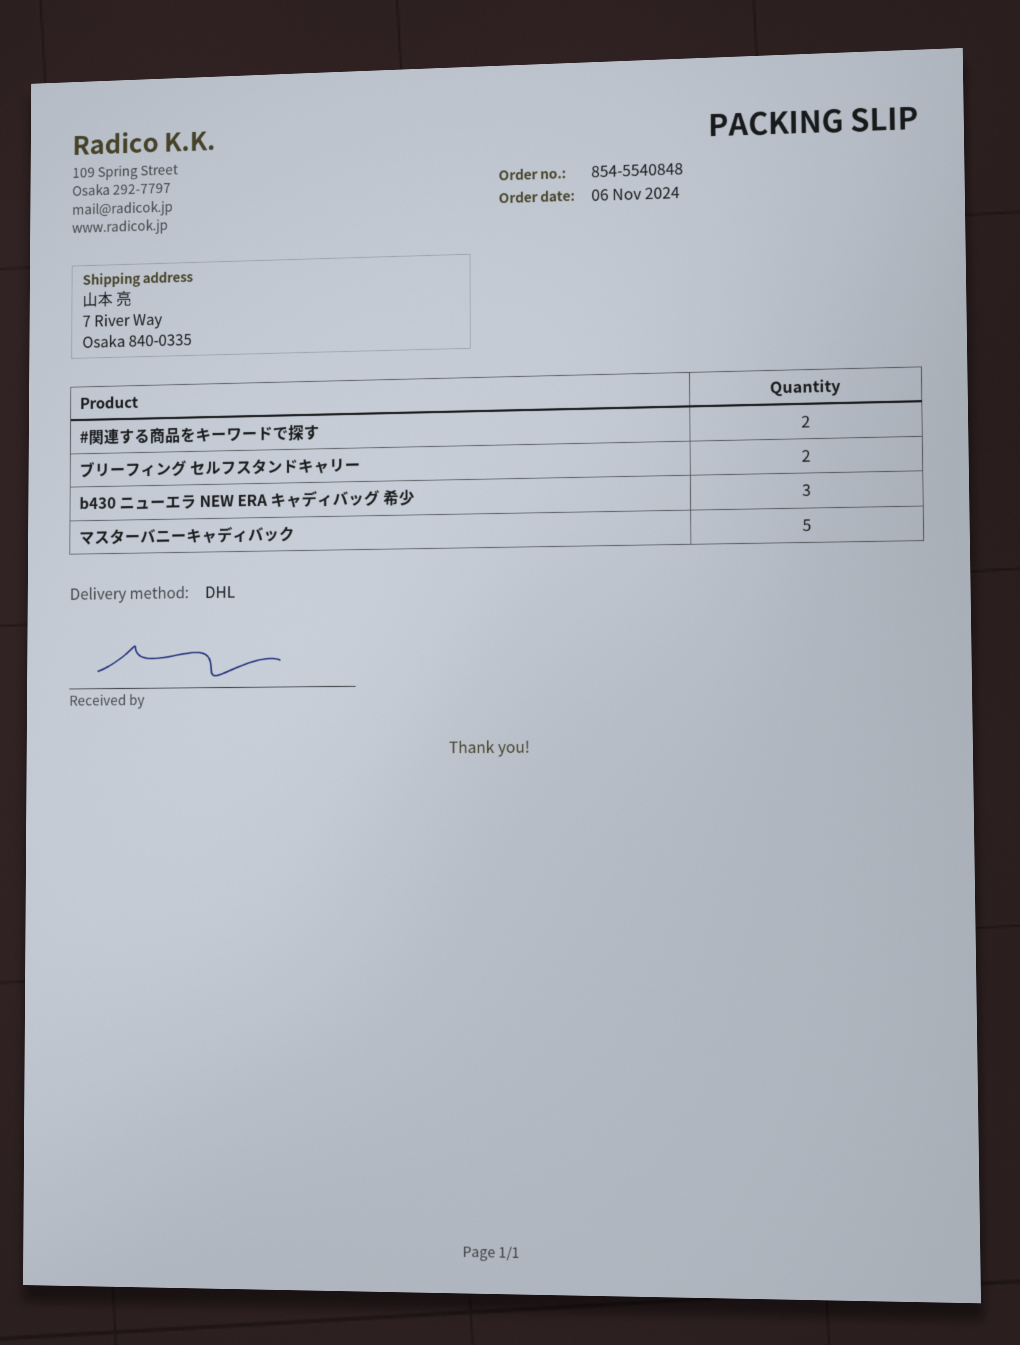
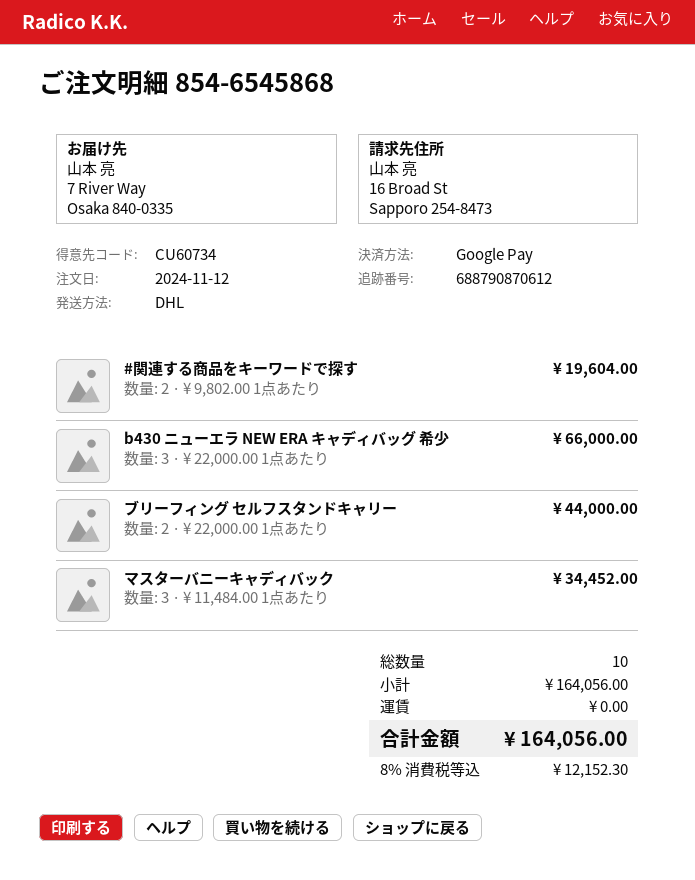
order number: 854-5540848 -> 854-6545868
order date: 2024-11-06 -> 2024-11-12
マスターバニーキャディバック: 5 -> 3

